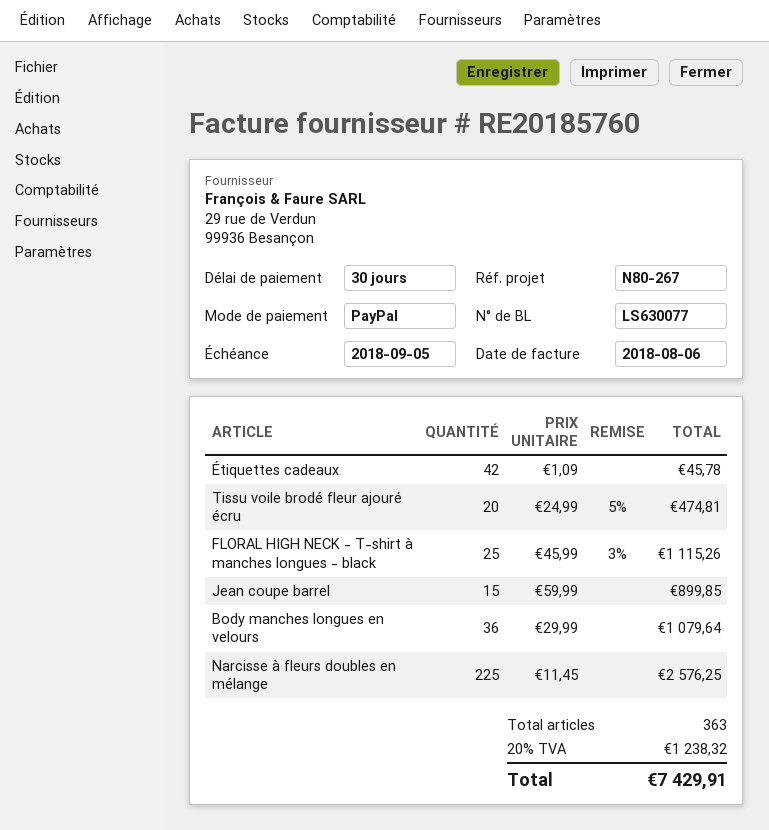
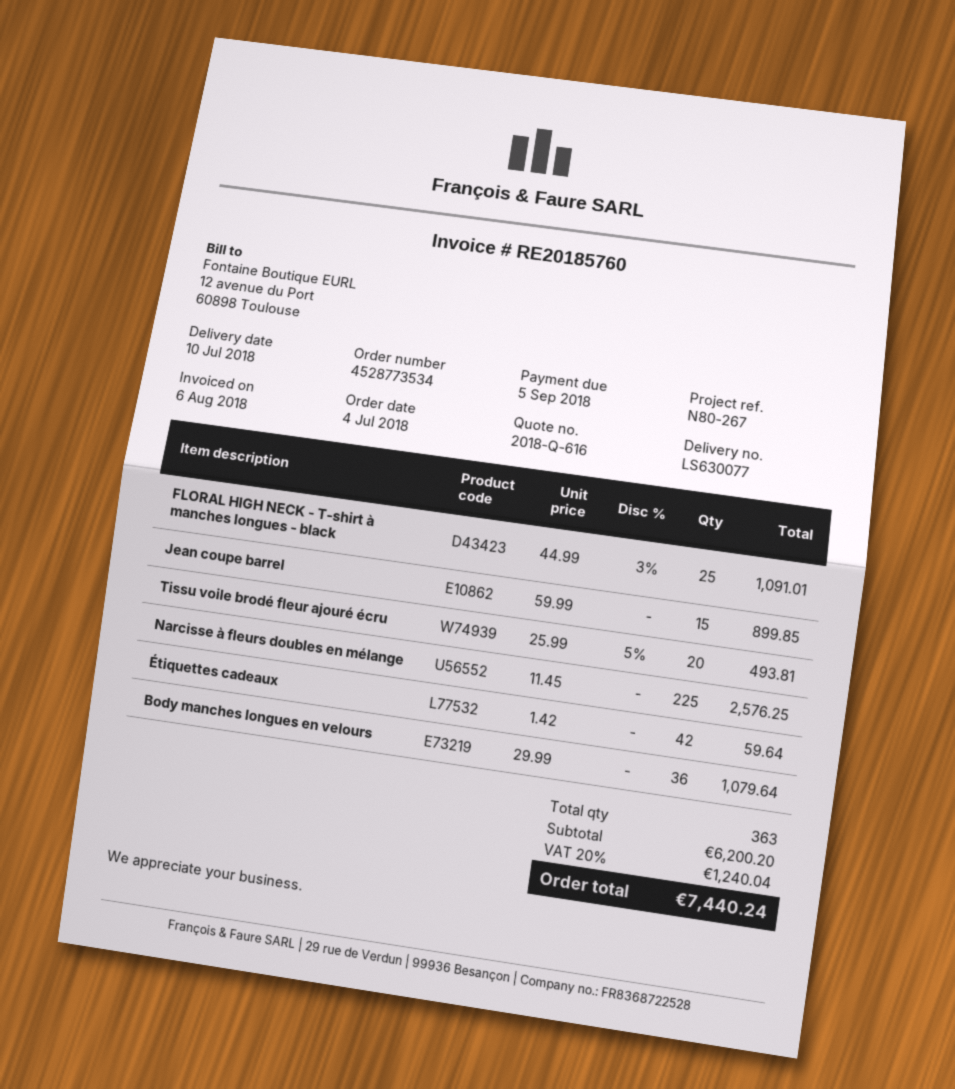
Étiquettes cadeaux: 42 x 1.09 = 45.78 -> 42 x 1.42 = 59.64
Tissu voile brodé fleur ajouré écru: 20 x 24.99 - 5% = 474.81 -> 20 x 25.99 - 5% = 493.81
FLORAL HIGH NECK - T-shirt à manches longues - black: 25 x 45.99 - 3% = 1115.26 -> 25 x 44.99 - 3% = 1091.01
tax: 20% = 1238.32 -> 20% = 1240.04
total: 7429.91 -> 7440.24

